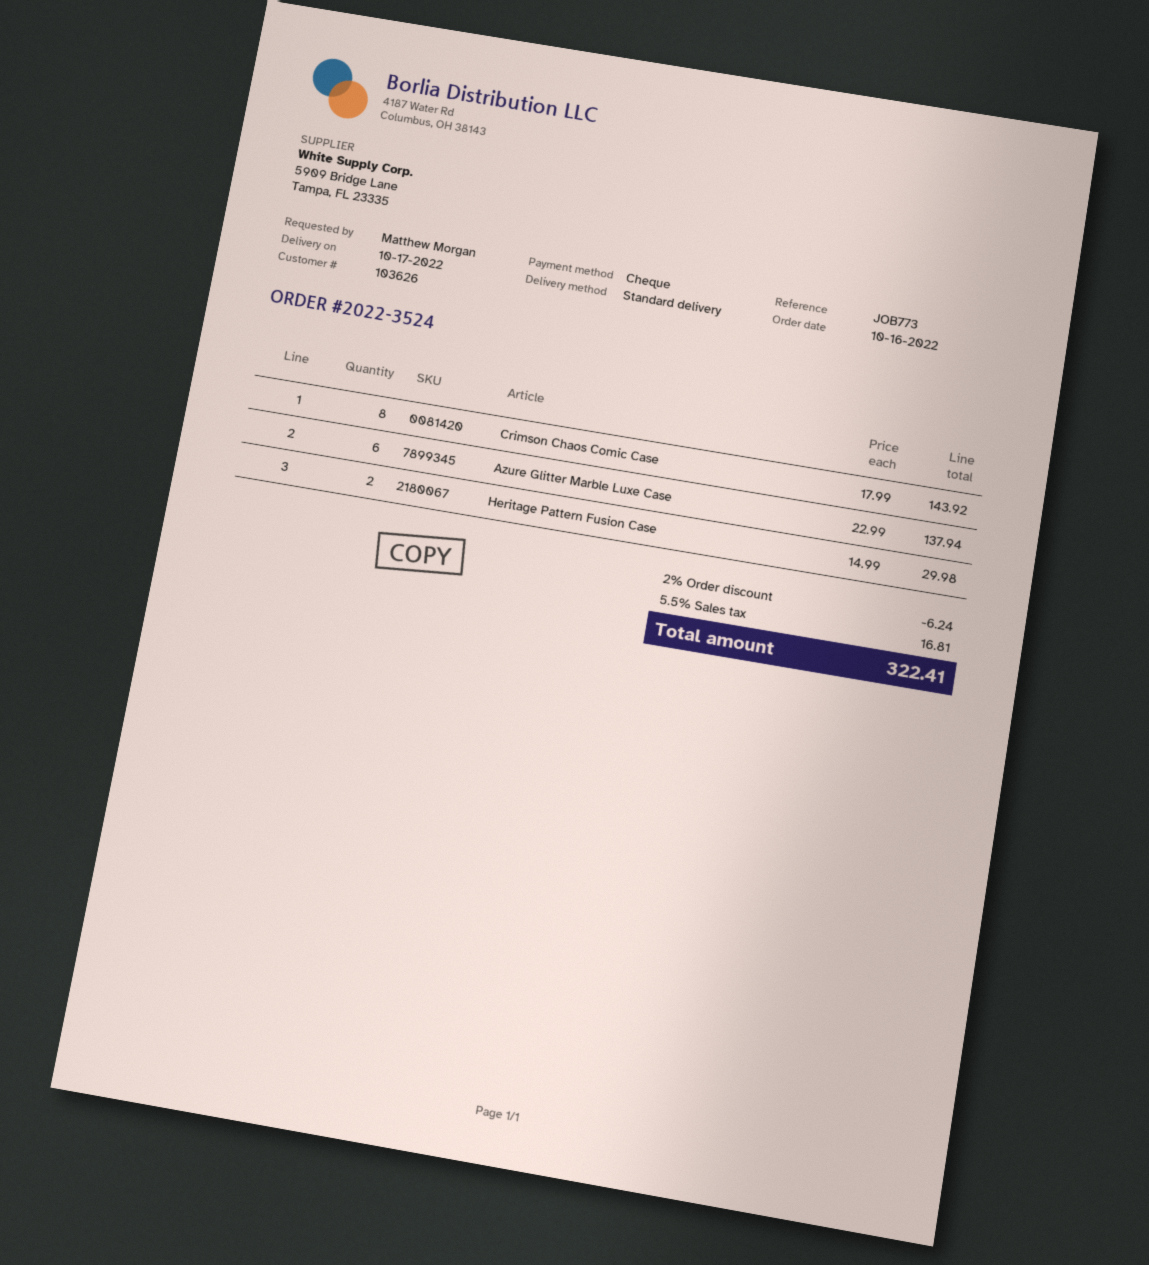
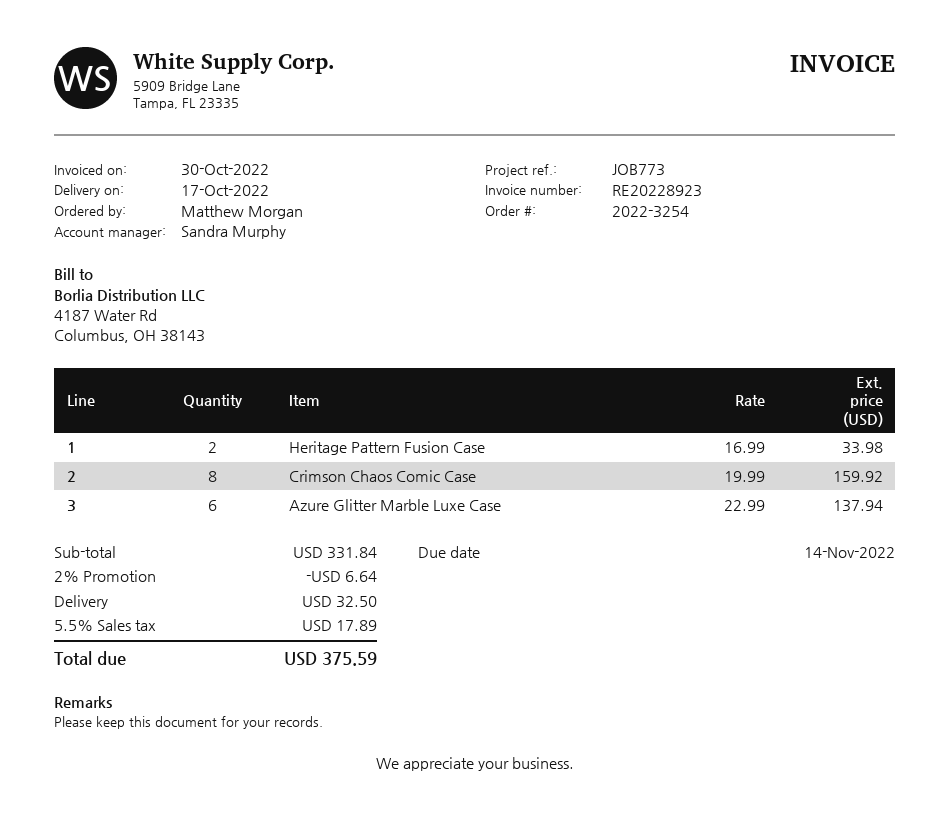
order number: 2022-3524 -> 2022-3254
Crimson Chaos Comic Case: 8 x 17.99 = 143.92 -> 8 x 19.99 = 159.92
Heritage Pattern Fusion Case: 2 x 14.99 = 29.98 -> 2 x 16.99 = 33.98
discount: 2% = 6.24 -> 2% = 6.64
shipping: none -> 32.50
tax: 5.5% = 16.81 -> 5.5% = 17.89
total: 322.41 -> 375.59

